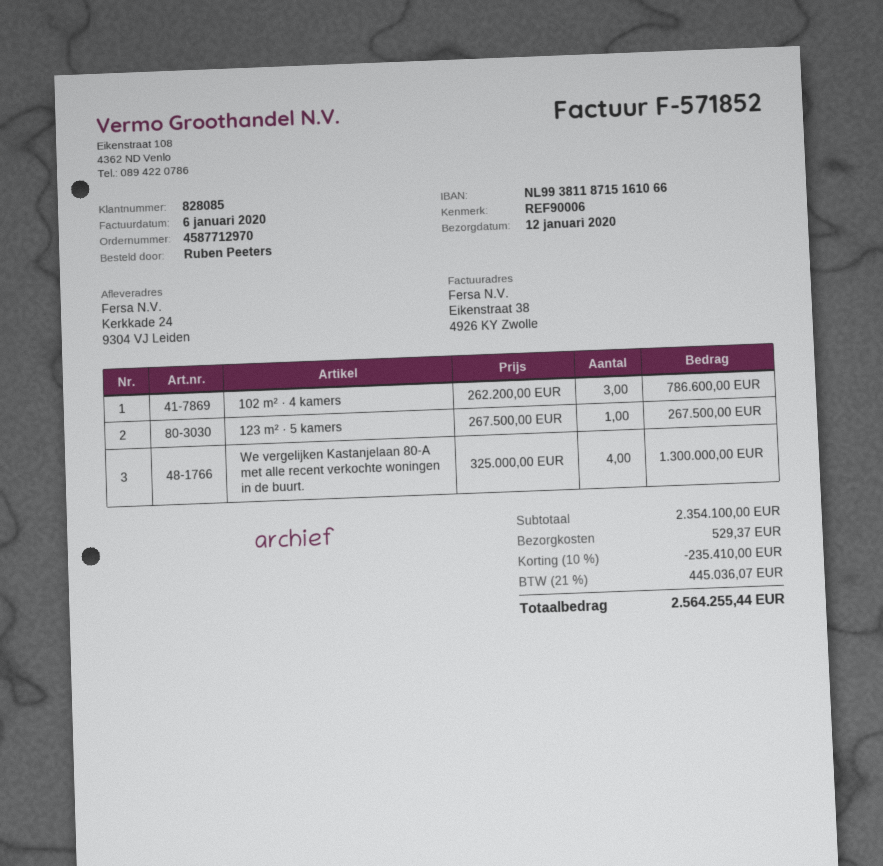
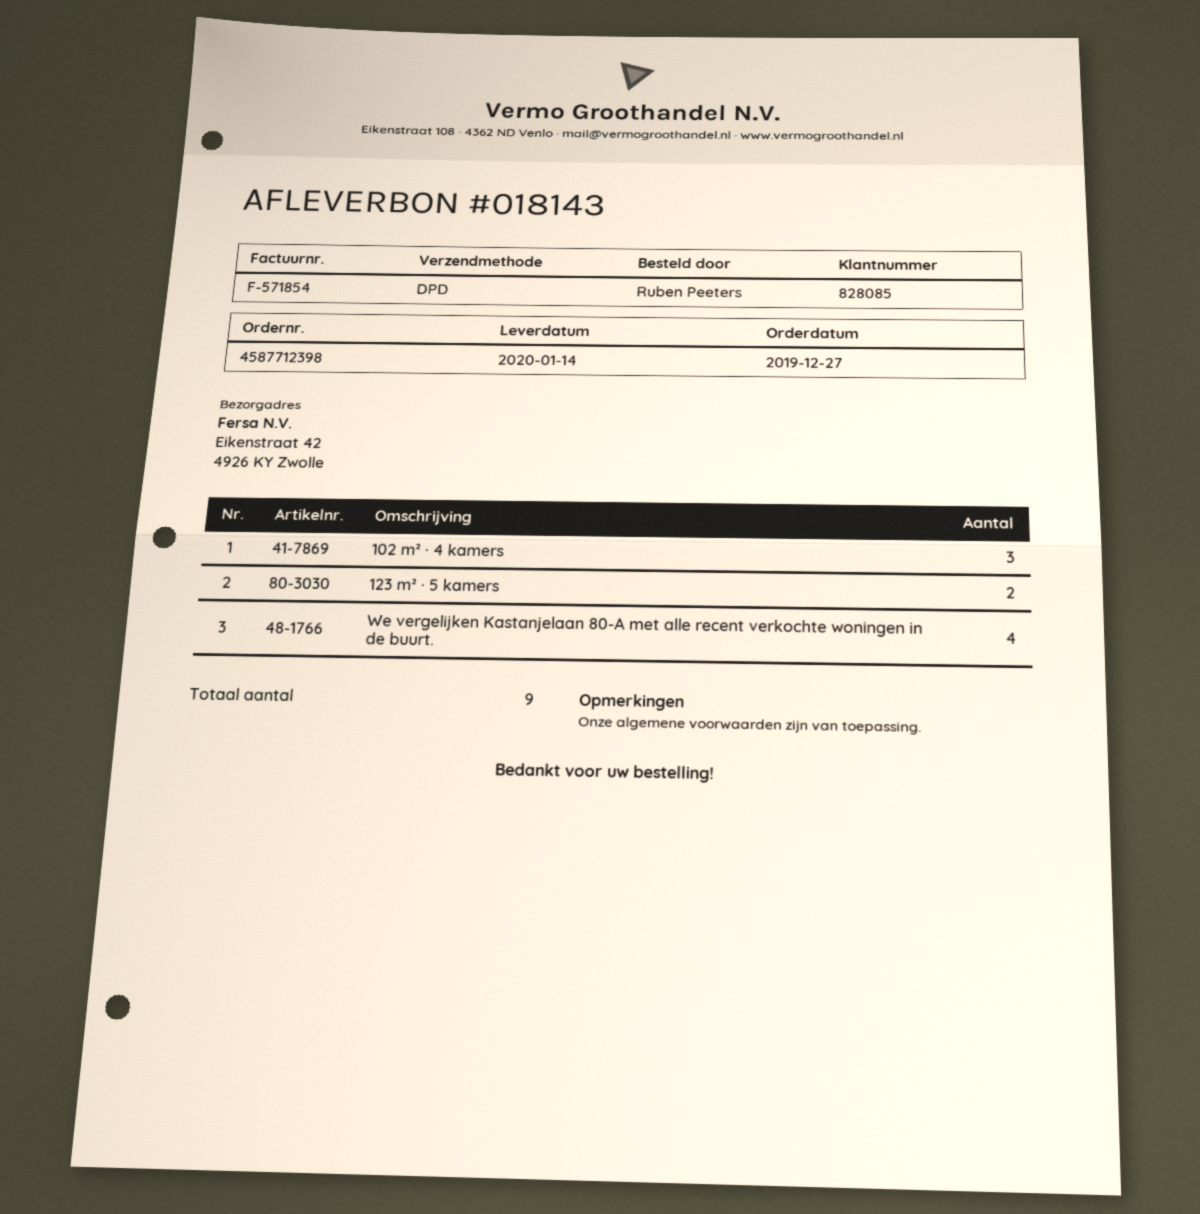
order number: 4587712970 -> 4587712398
delivery date: 2020-01-12 -> 2020-01-14
invoice number: F-571852 -> F-571854
ship to: Kerkkade 24, 9304 VJ Leiden -> Eikenstraat 42, 4926 KY Zwolle
123 m² · 5 kamers: 1 -> 2

